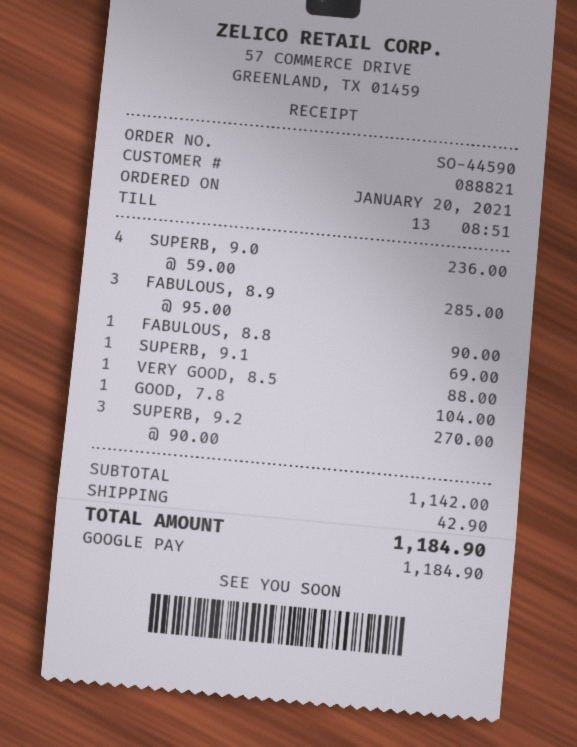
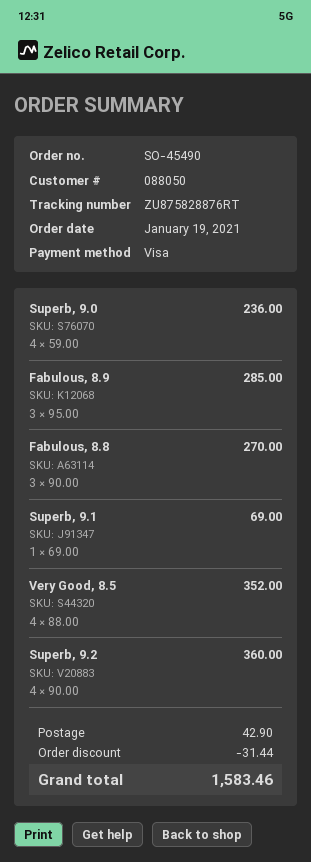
order number: SO-44590 -> SO-45490
order date: 2021-01-20 -> 2021-01-19
customer number: 088821 -> 088050
payment method: Google Pay -> Visa
FABULOUS, 8.8: 1 x 90.00 = 90.00 -> 3 x 90.00 = 270.00
VERY GOOD, 8.5: 1 x 88.00 = 88.00 -> 4 x 88.00 = 352.00
GOOD, 7.8: 1 x 104.00 = 104.00 -> none
SUPERB, 9.2: 3 x 90.00 = 270.00 -> 4 x 90.00 = 360.00
discount: none -> 31.44
total: 1184.90 -> 1583.46

